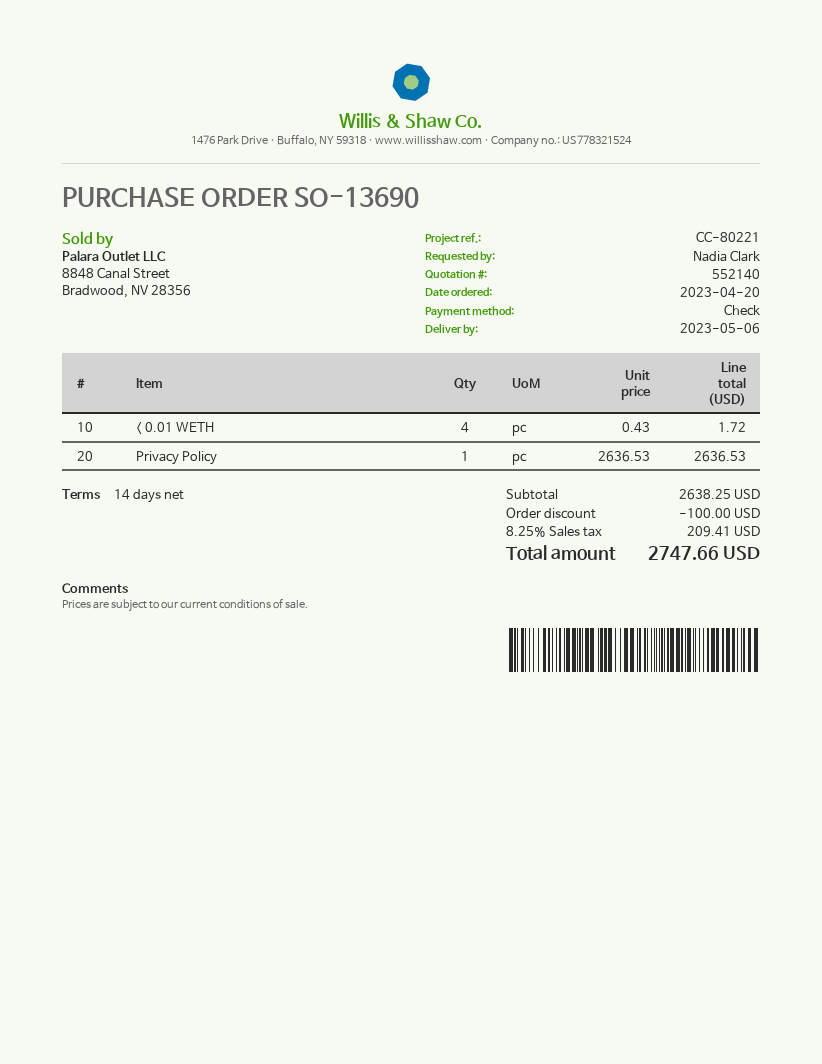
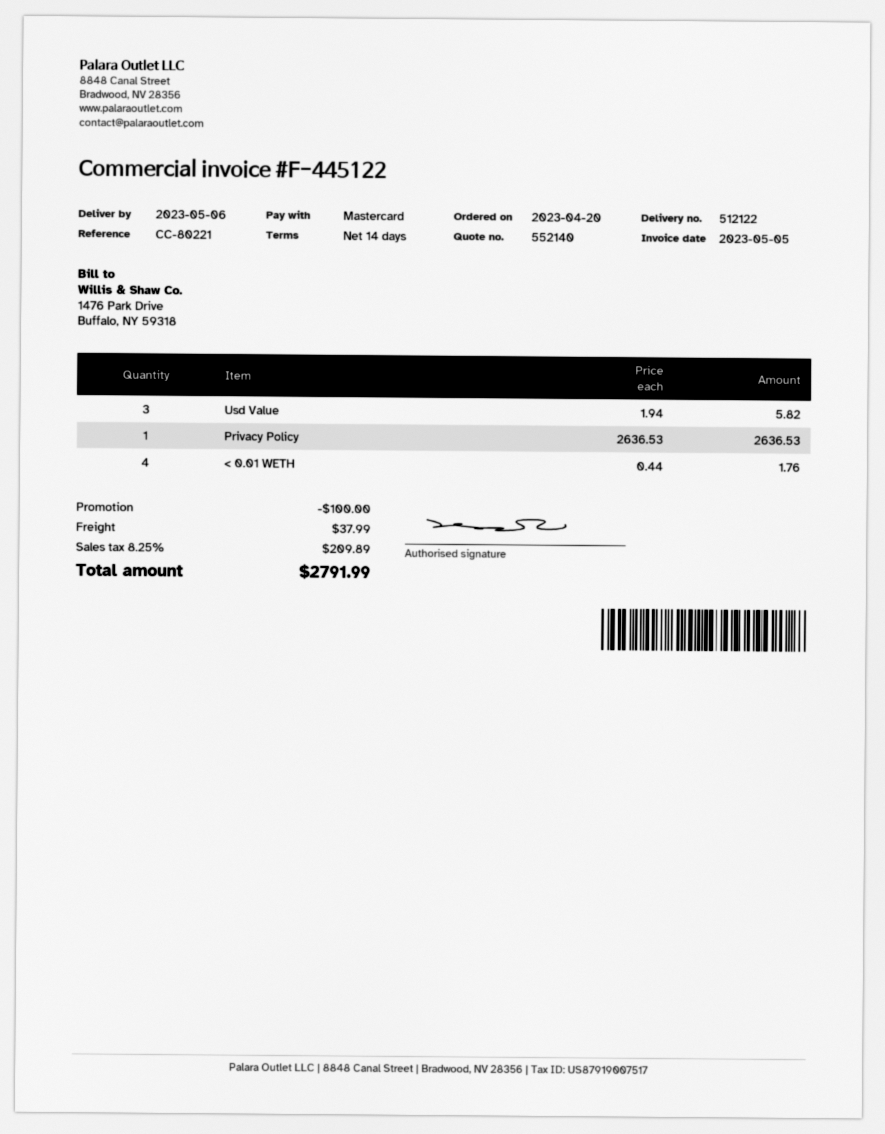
payment method: cheque -> Mastercard
< 0.01 WETH: 4 x 0.43 = 1.72 -> 4 x 0.44 = 1.76
Usd Value: none -> 3 x 1.94 = 5.82
shipping: none -> 37.99
tax: 8.25% = 209.41 -> 8.25% = 209.89
total: 2747.66 -> 2791.99

